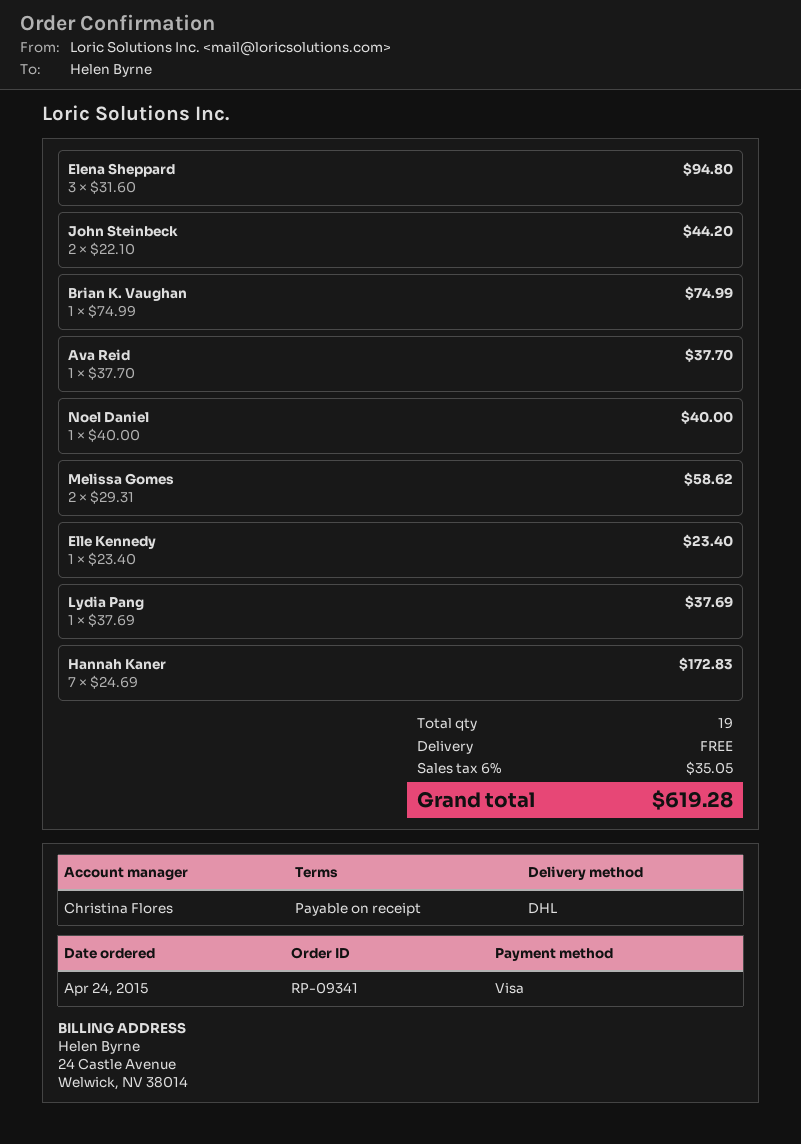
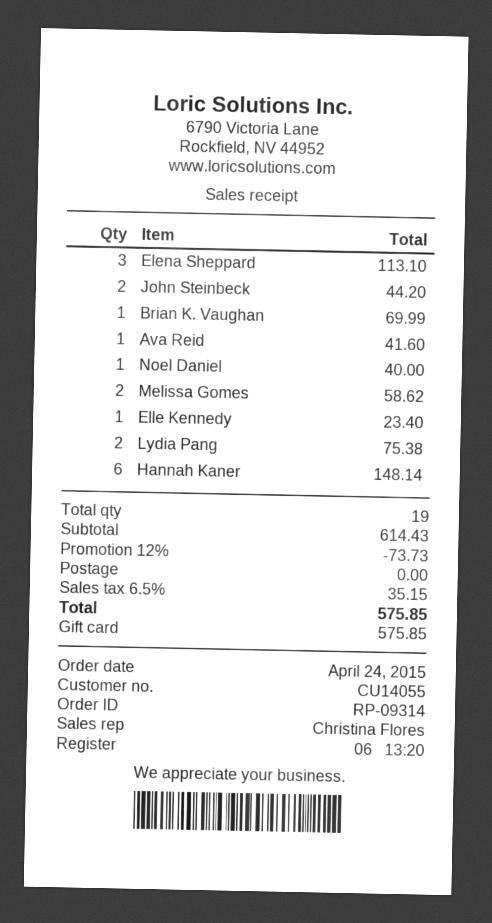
order number: RP-09341 -> RP-09314
payment method: Visa -> gift card
Elena Sheppard: 3 for 94.80 -> 3 for 113.10
Brian K. Vaughan: 1 for 74.99 -> 1 for 69.99
Ava Reid: 1 for 37.70 -> 1 for 41.60
Lydia Pang: 1 for 37.69 -> 2 for 75.38
Hannah Kaner: 7 for 172.83 -> 6 for 148.14
discount: none -> 12% = 73.73
tax: 6% = 35.05 -> 6.5% = 35.15
total: 619.28 -> 575.85

